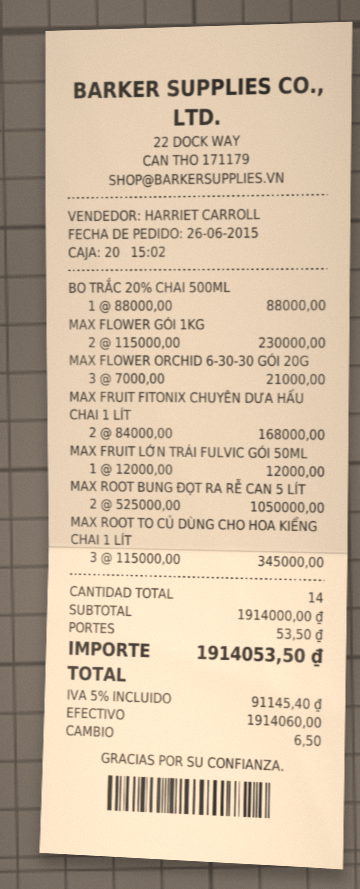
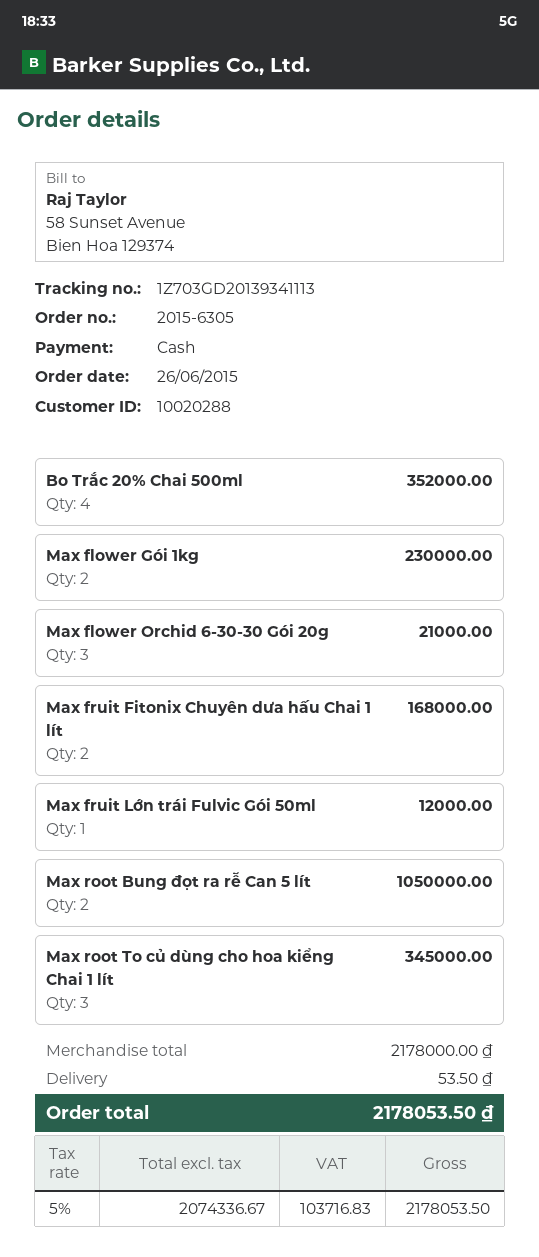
BO TRẮC 20% CHAI 500ML: 1 for 88000.00 -> 4 for 352000.00
subtotal: 1914000.00 -> 2178000.00
tax: 5% = 91145.40 -> 5% = 103716.83
total: 1914053.50 -> 2178053.50

